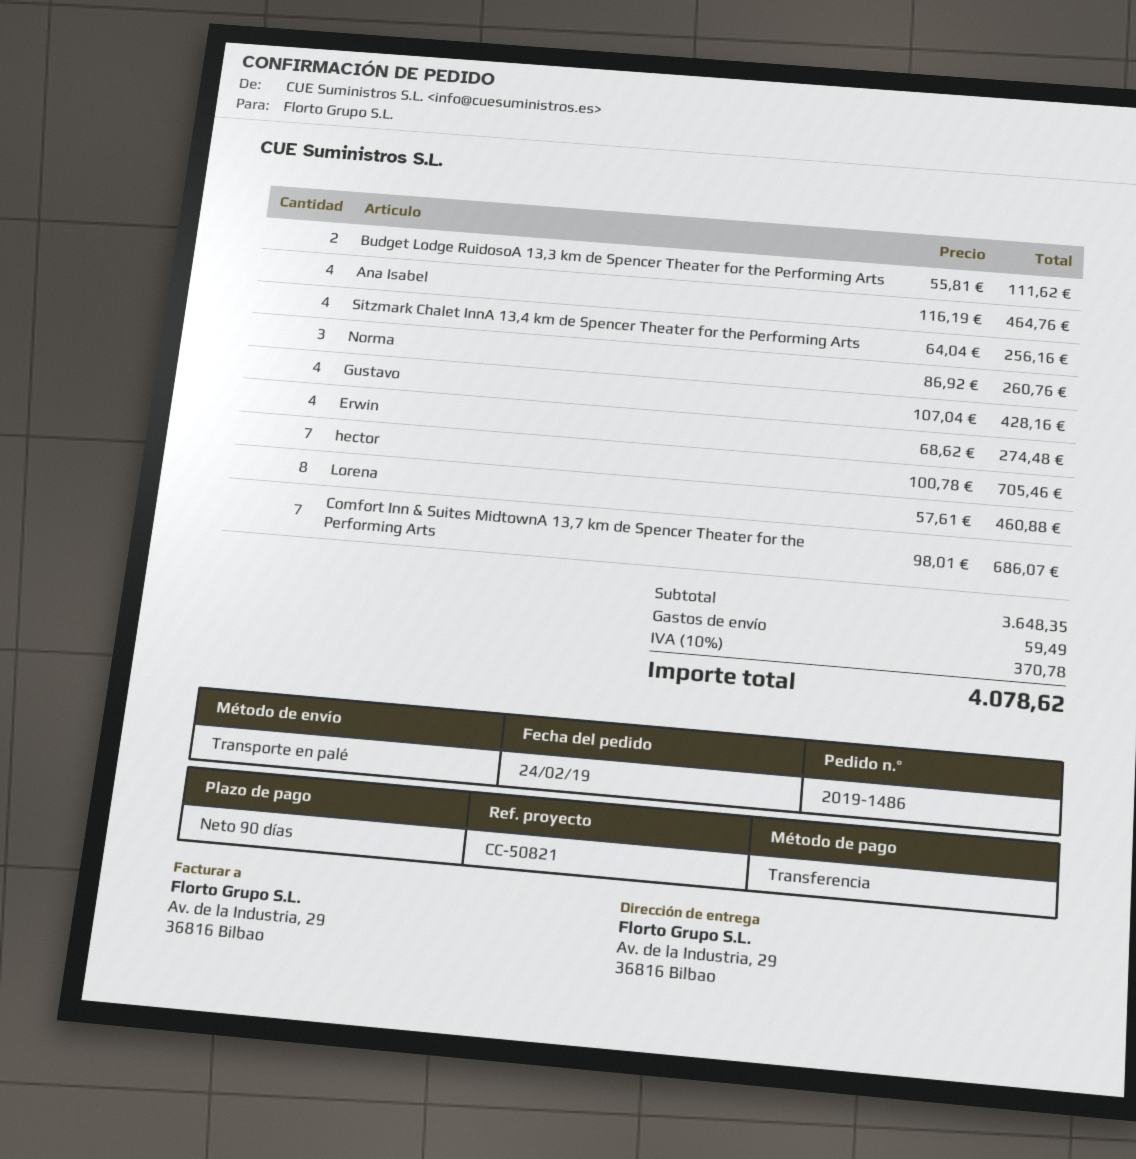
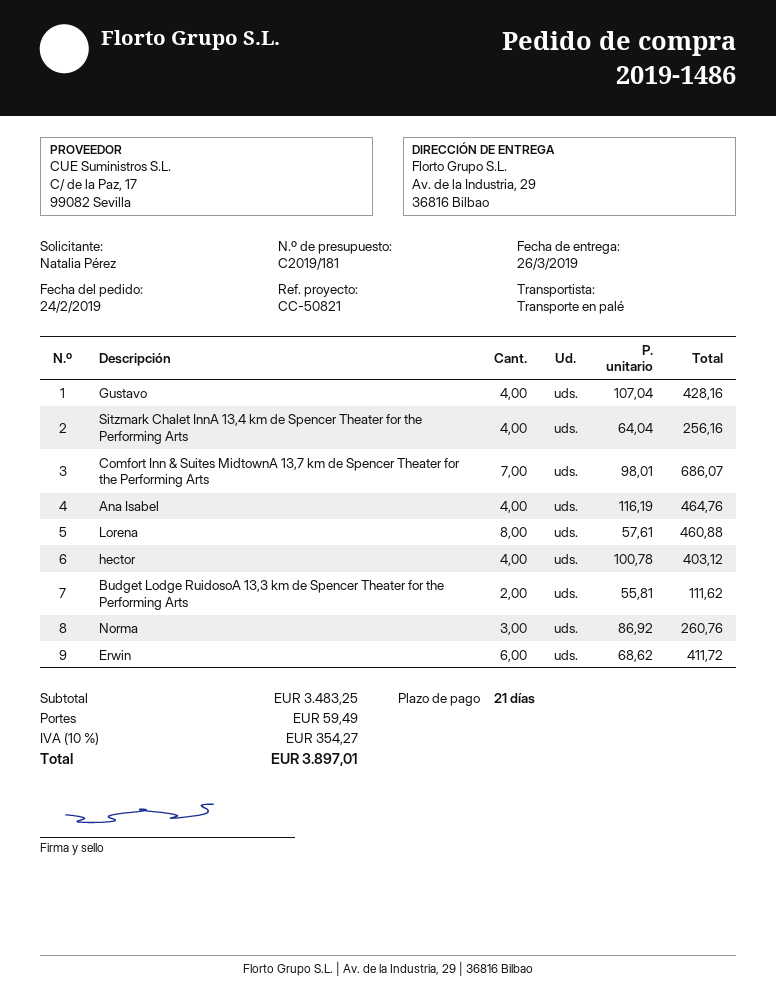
payment terms: 90 days -> 21 days
Erwin: 4 x 68.62 = 274.48 -> 6 x 68.62 = 411.72
hector: 7 x 100.78 = 705.46 -> 4 x 100.78 = 403.12
subtotal: 3648.35 -> 3483.25
tax: 10% = 370.78 -> 10% = 354.27
total: 4078.62 -> 3897.01

